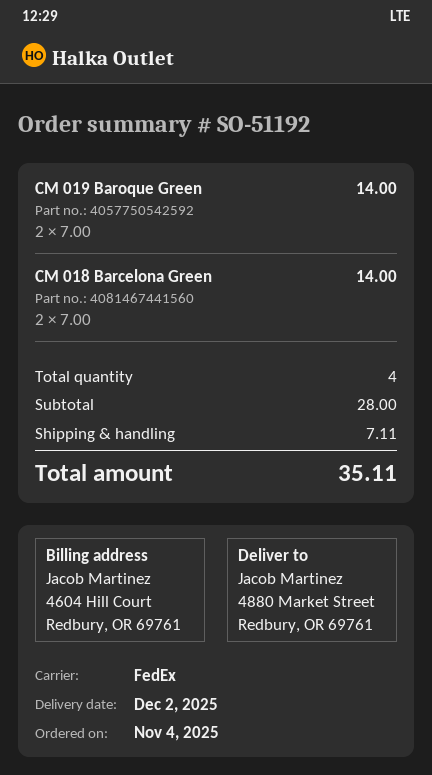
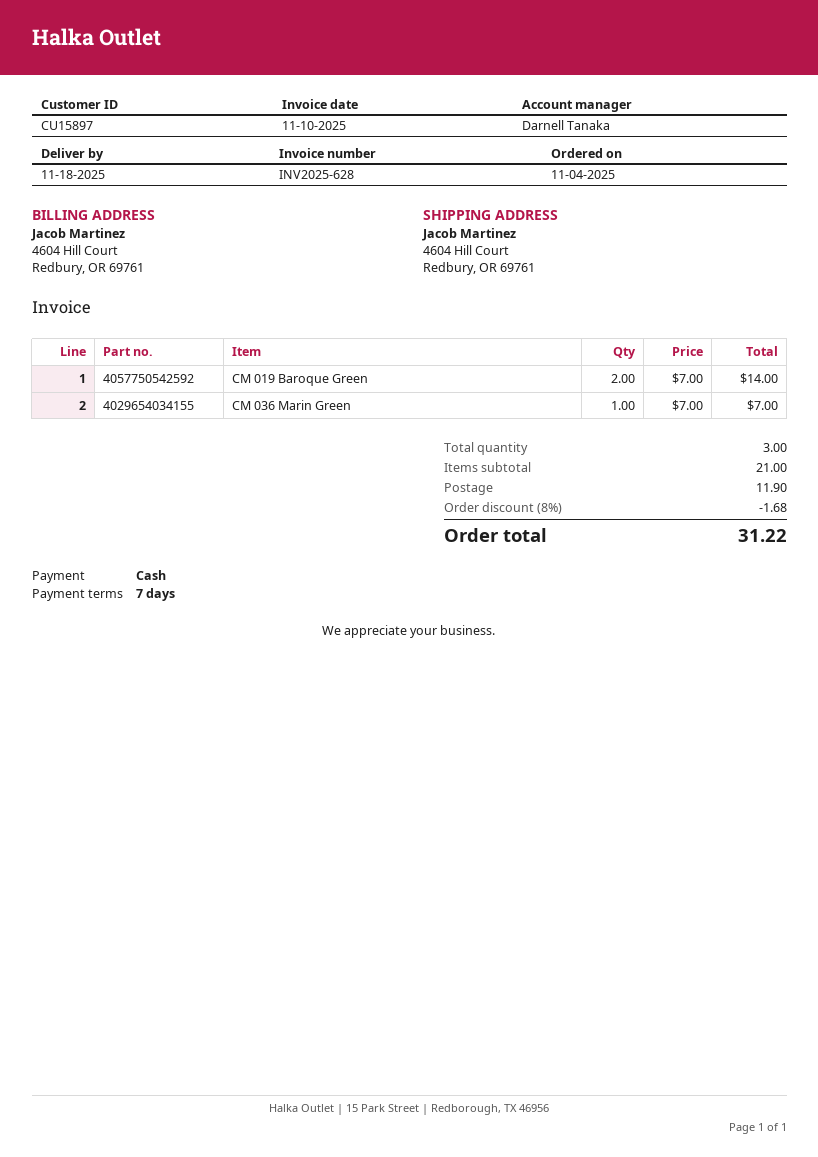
delivery date: 2025-12-02 -> 2025-11-18
ship to: 4880 Market Street, Redbury, OR 69761 -> 4604 Hill Court, Redbury, OR 69761
CM 018 Barcelona Green: 2 x 7.00 = 14.00 -> none
CM 036 Marin Green: none -> 1 x 7.00 = 7.00
total quantity: 4 -> 3
subtotal: 28.00 -> 21.00
discount: none -> 8% = 1.68
shipping: 7.11 -> 11.90
total: 35.11 -> 31.22

